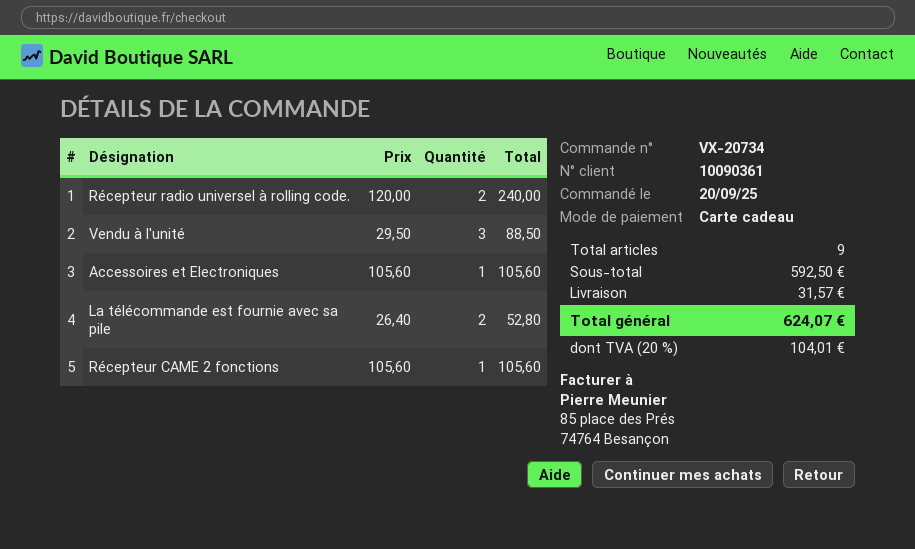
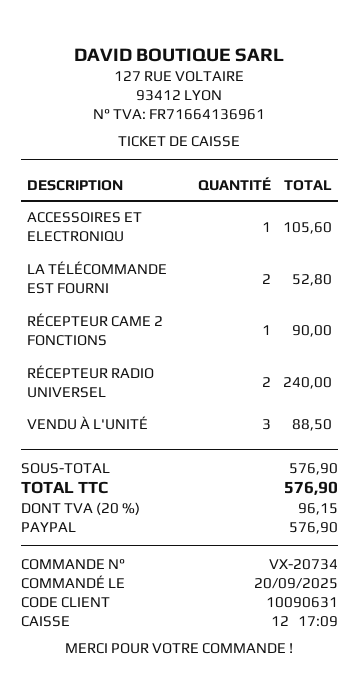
customer number: 10090361 -> 10090631
payment method: gift card -> PayPal
Récepteur CAME 2 fonctions: 1 for 105.60 -> 1 for 90.00
subtotal: 592.50 -> 576.90
shipping: 31.57 -> none
tax: 20% = 104.01 -> 20% = 96.15
total: 624.07 -> 576.90

